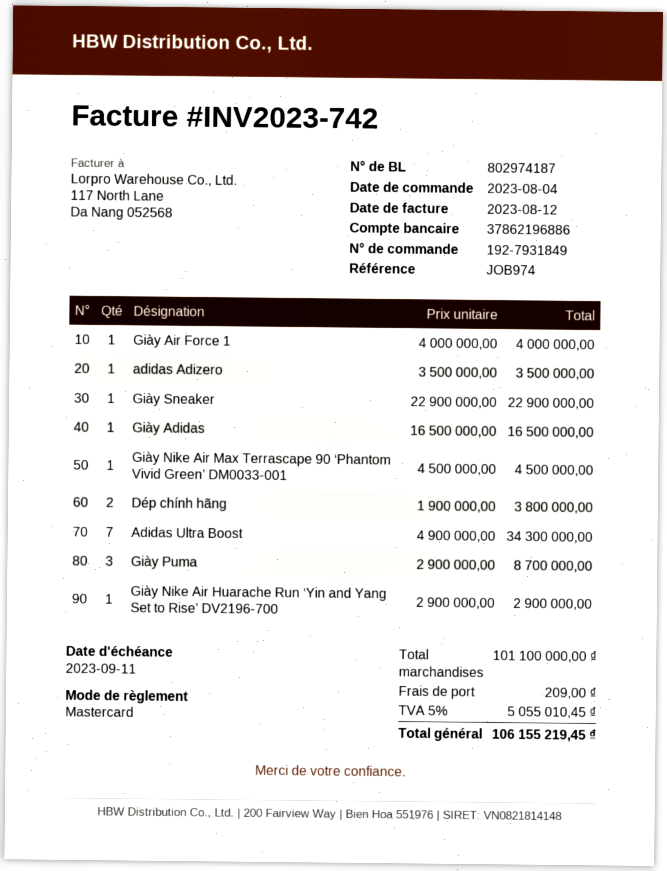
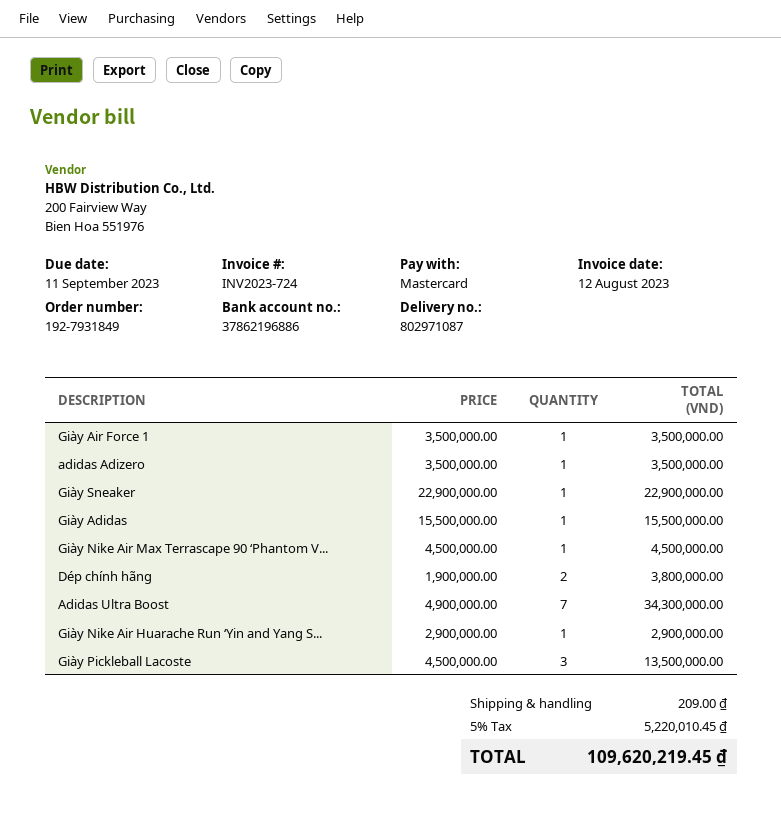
delivery note number: 802974187 -> 802971087
invoice number: INV2023-742 -> INV2023-724
Giày Air Force 1: 1 x 4000000.00 = 4000000.00 -> 1 x 3500000.00 = 3500000.00
Giày Adidas: 1 x 16500000.00 = 16500000.00 -> 1 x 15500000.00 = 15500000.00
Giày Puma: 3 x 2900000.00 = 8700000.00 -> none
Giày Pickleball Lacoste: none -> 3 x 4500000.00 = 13500000.00
tax: 5% = 5055010.45 -> 5% = 5220010.45
total: 106155219.45 -> 109620219.45

